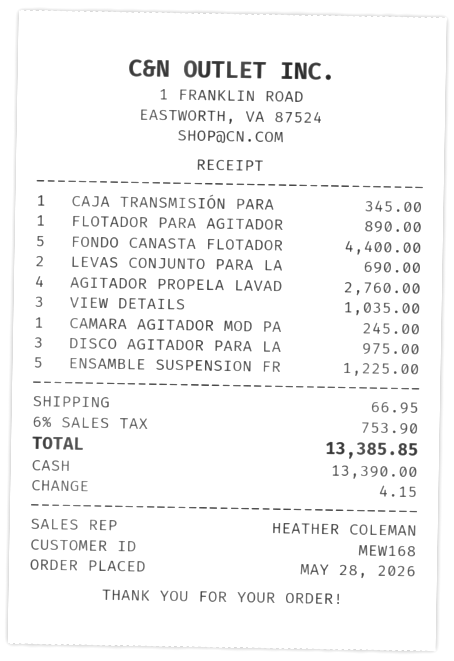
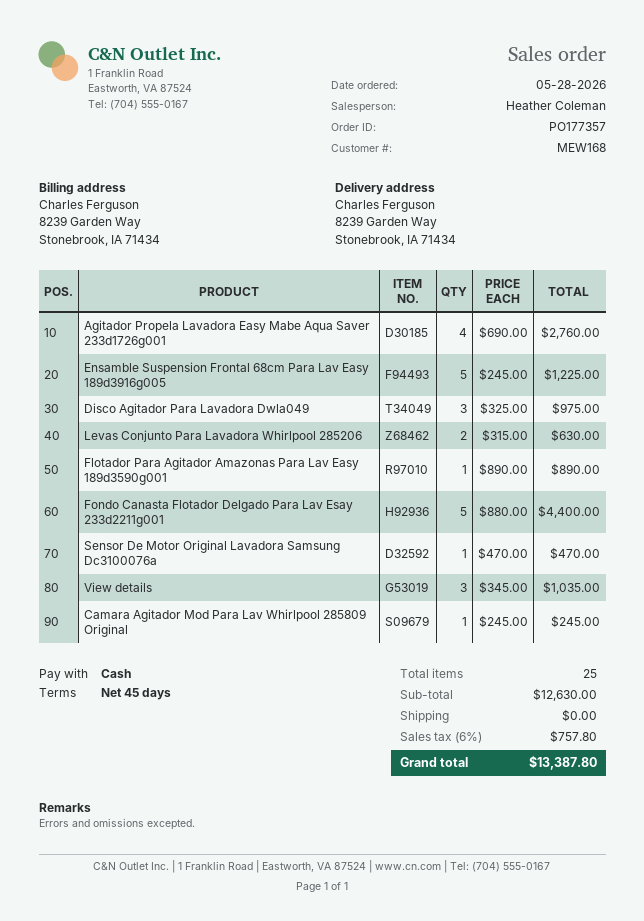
CAJA TRANSMISIÓN PARA: 1 for 345.00 -> none
LEVAS CONJUNTO PARA LA: 2 for 690.00 -> 2 for 630.00
Sensor De Motor Original Lavadora Samsung Dc3100076a: none -> 1 for 470.00
shipping: 66.95 -> 0.00
tax: 6% = 753.90 -> 6% = 757.80
total: 13385.85 -> 13387.80

